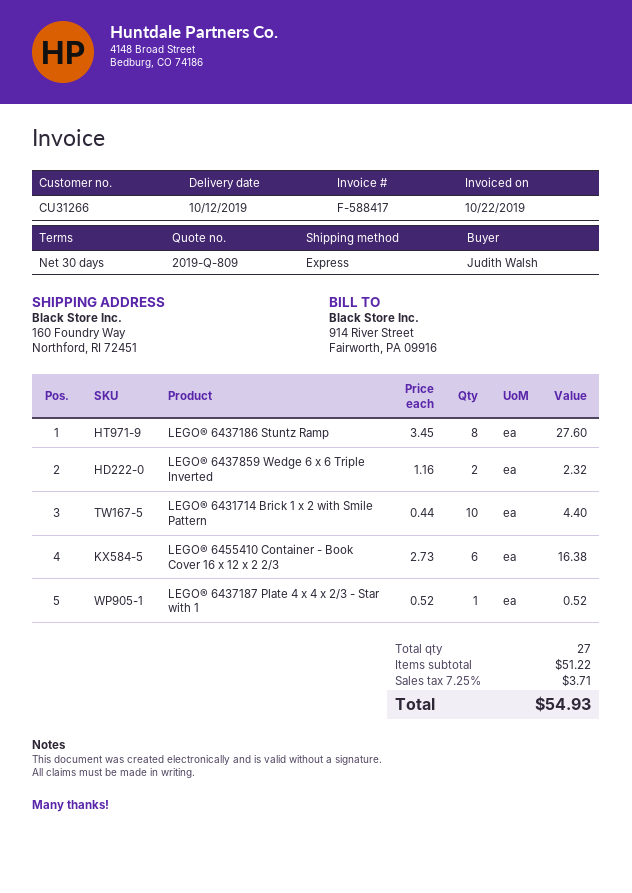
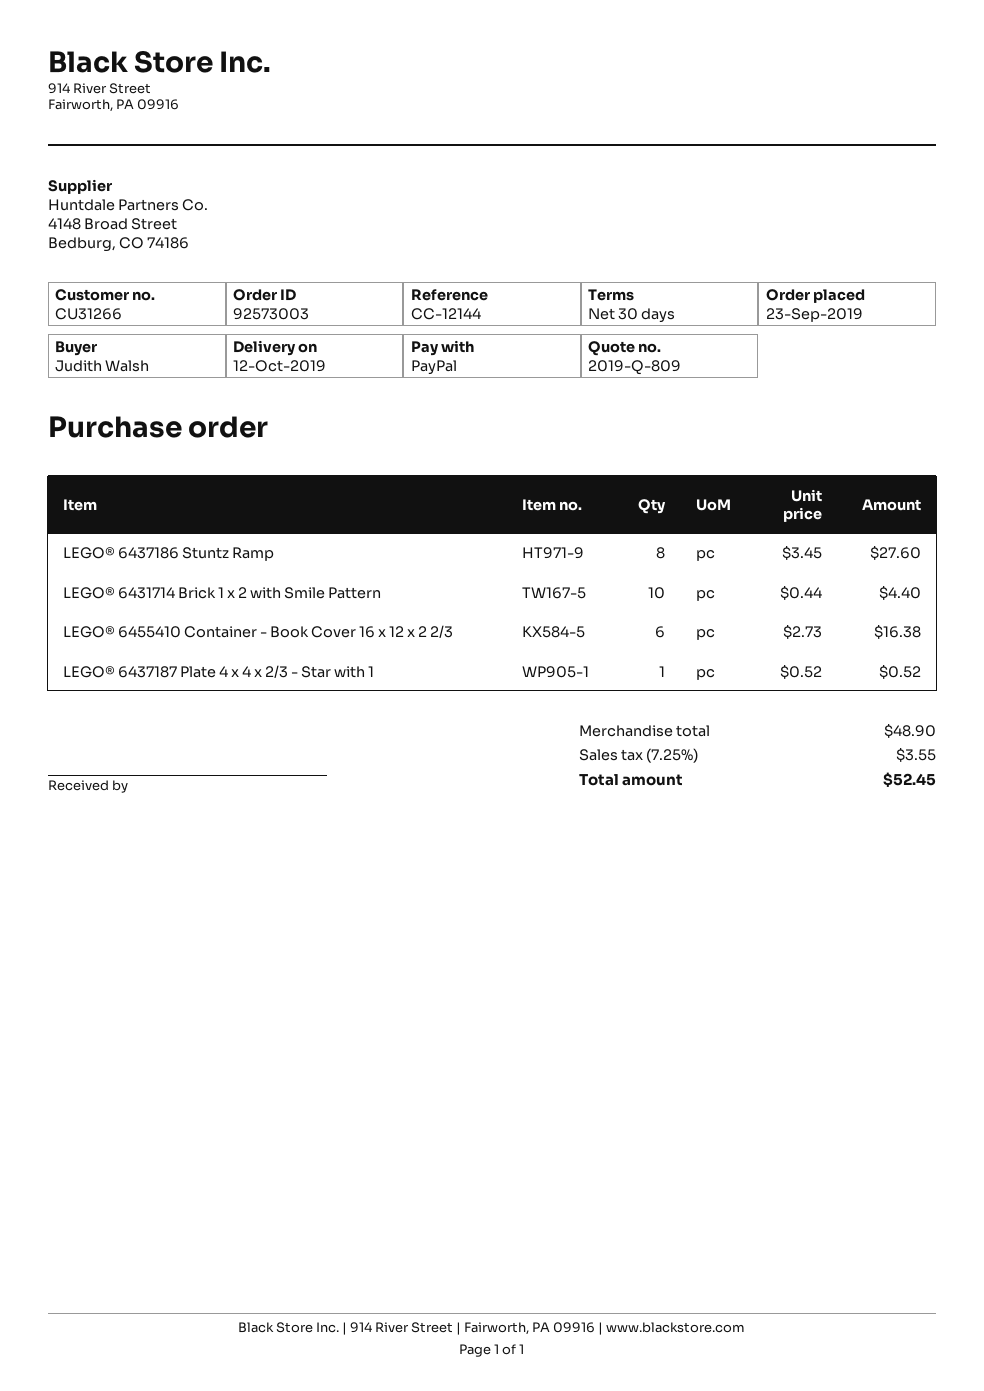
LEGO® 6437859 Wedge 6 x 6 Triple Inverted: 2 x 1.16 = 2.32 -> none
subtotal: 51.22 -> 48.90
tax: 7.25% = 3.71 -> 7.25% = 3.55
total: 54.93 -> 52.45

